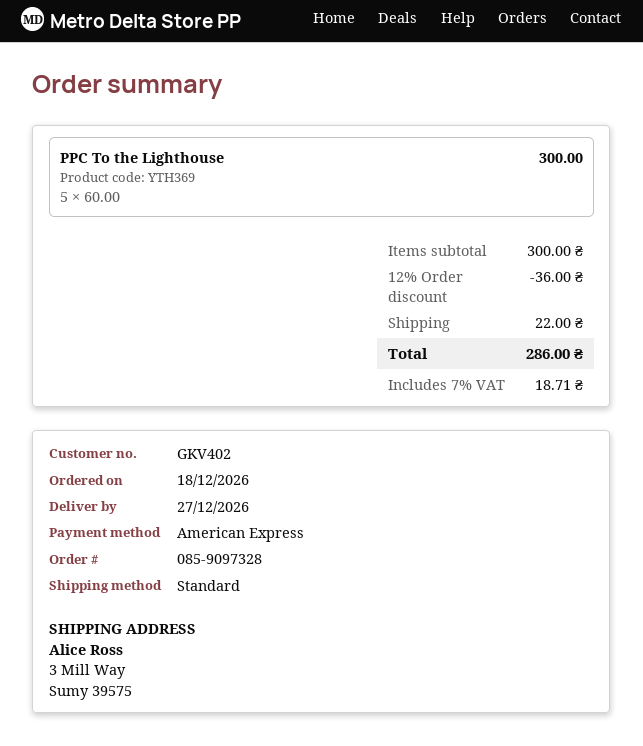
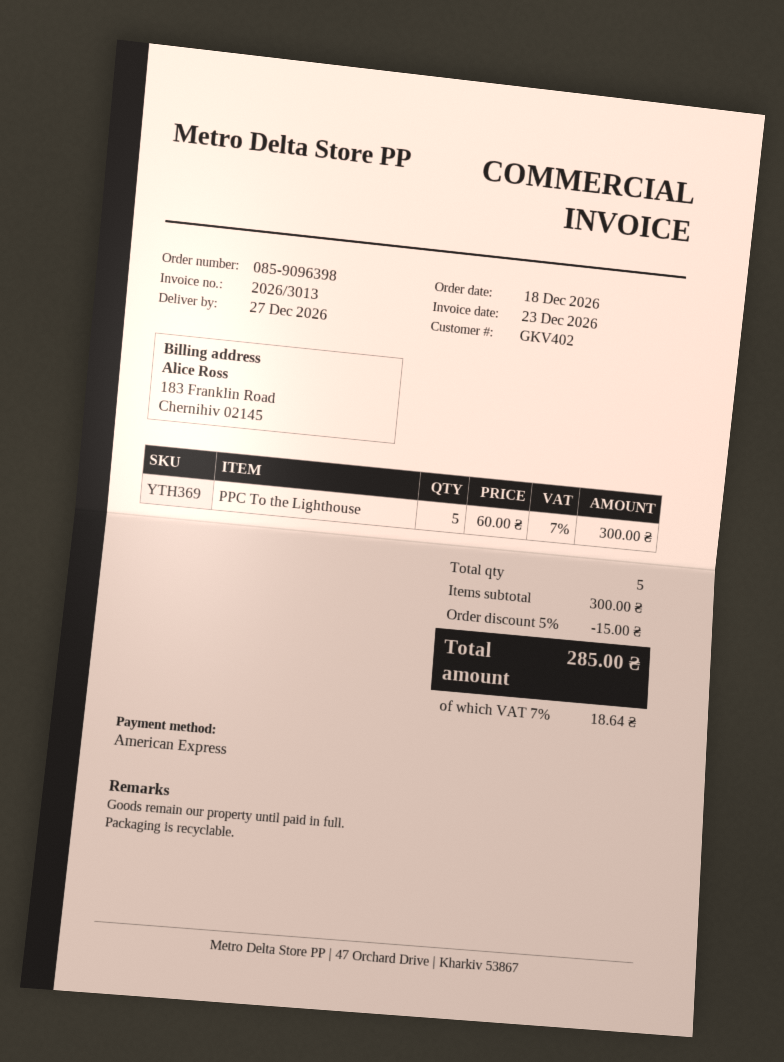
order number: 085-9097328 -> 085-9096398
discount: 12% = 36.00 -> 5% = 15.00
shipping: 22.00 -> none
tax: 7% = 18.71 -> 7% = 18.64
total: 286.00 -> 285.00

